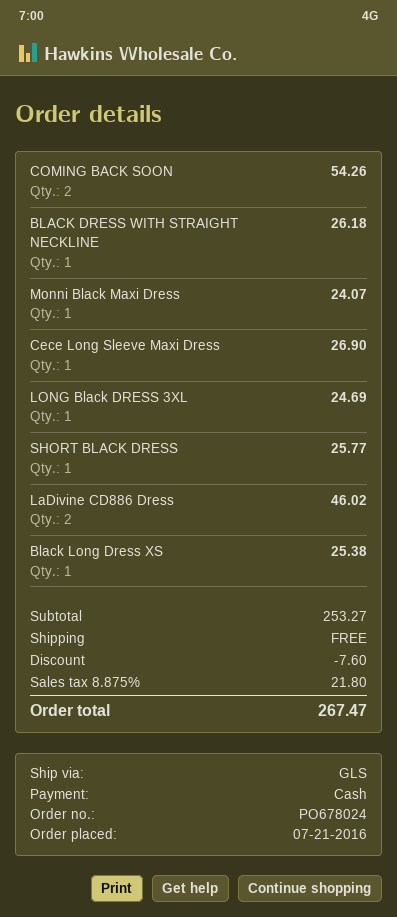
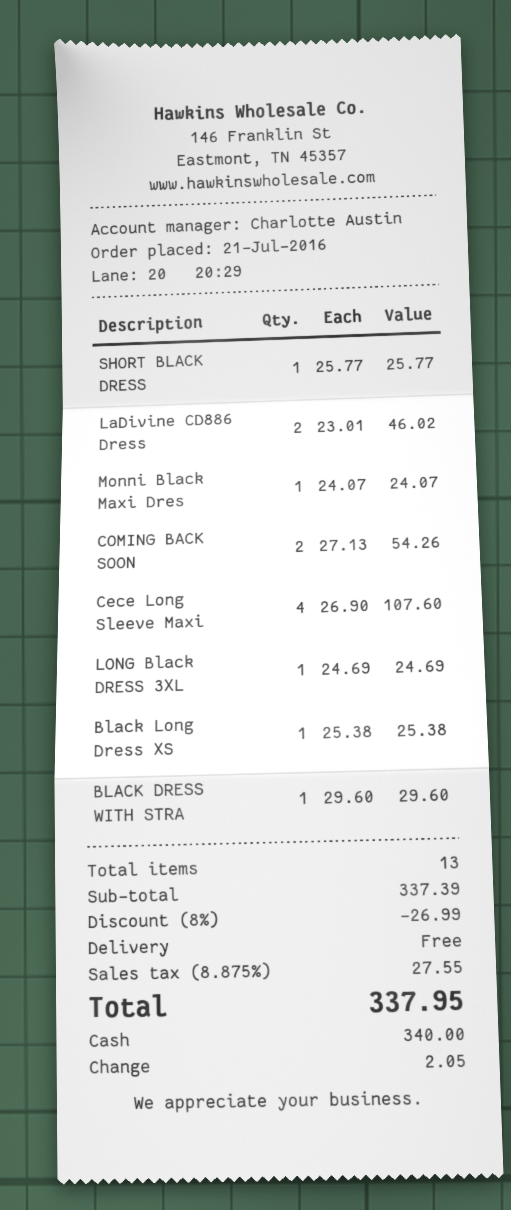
BLACK DRESS WITH STRAIGHT NECKLINE: 1 for 26.18 -> 1 for 29.60
Cece Long Sleeve Maxi Dress: 1 for 26.90 -> 4 for 107.60
subtotal: 253.27 -> 337.39
discount: 7.60 -> 26.99
tax: 8.875% = 21.80 -> 8.875% = 27.55
total: 267.47 -> 337.95

